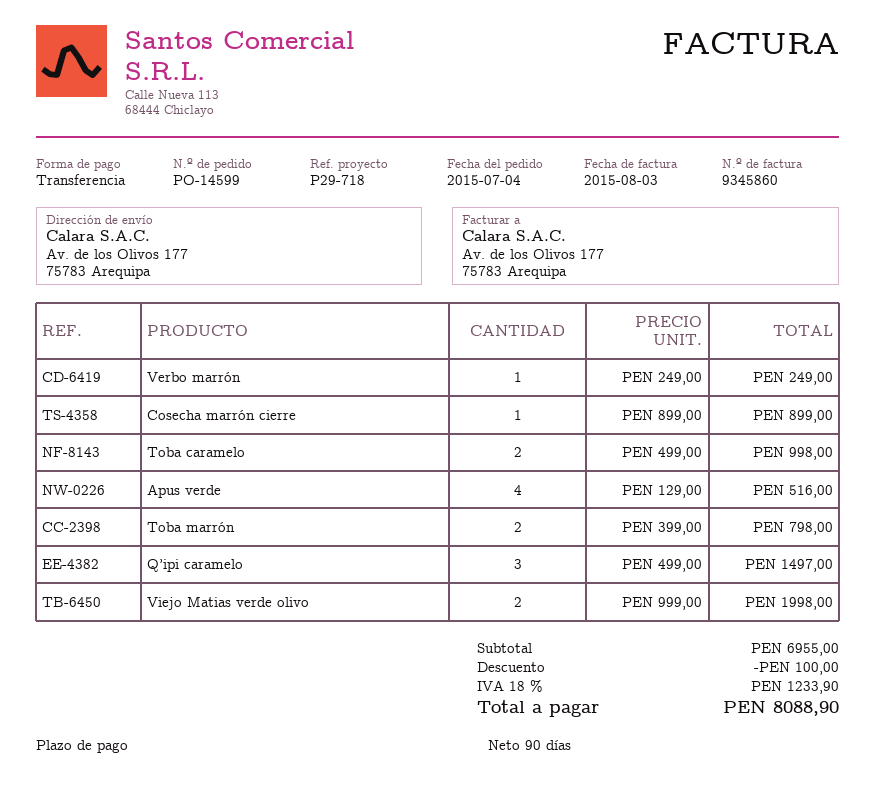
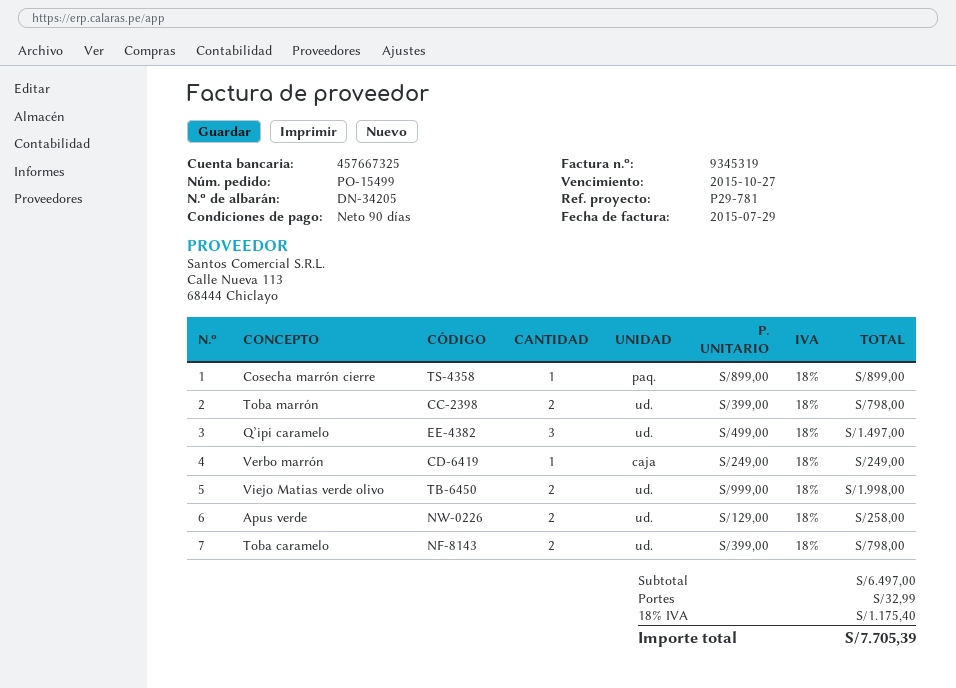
order number: PO-14599 -> PO-15499
invoice number: 9345860 -> 9345319
invoice date: 2015-08-03 -> 2015-07-29
reference: P29-718 -> P29-781
Toba caramelo: 2 x 499.00 = 998.00 -> 2 x 399.00 = 798.00
Apus verde: 4 x 129.00 = 516.00 -> 2 x 129.00 = 258.00
subtotal: 6955.00 -> 6497.00
discount: 100.00 -> none
shipping: none -> 32.99
tax: 18% = 1233.90 -> 18% = 1175.40
total: 8088.90 -> 7705.39

